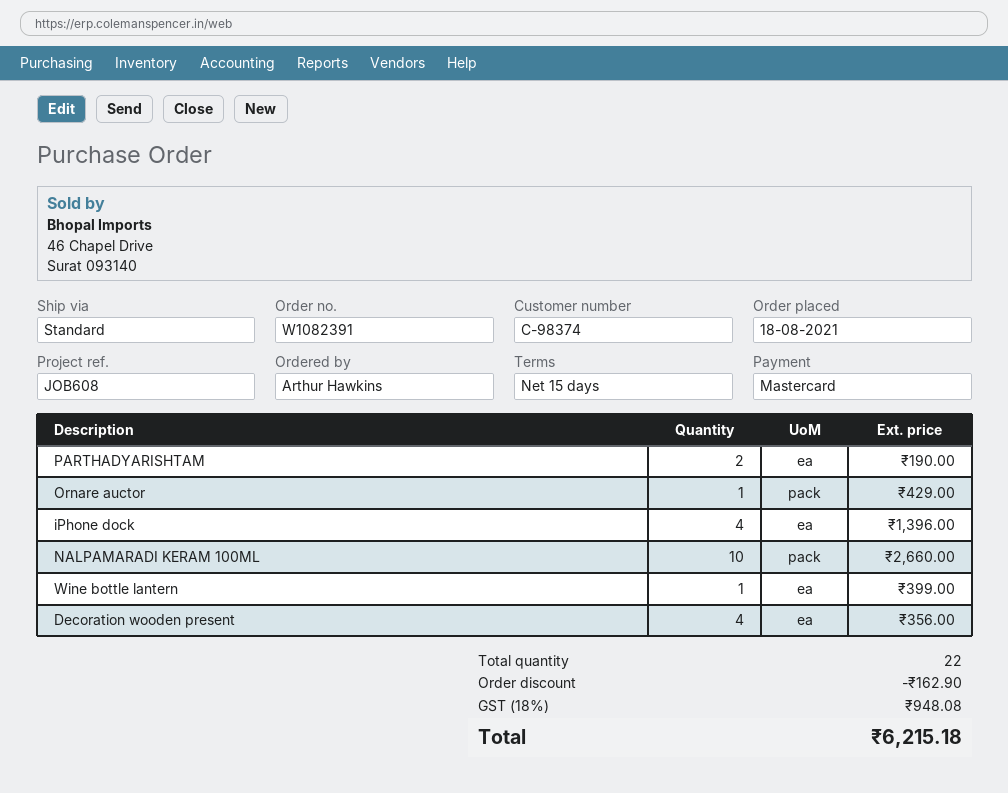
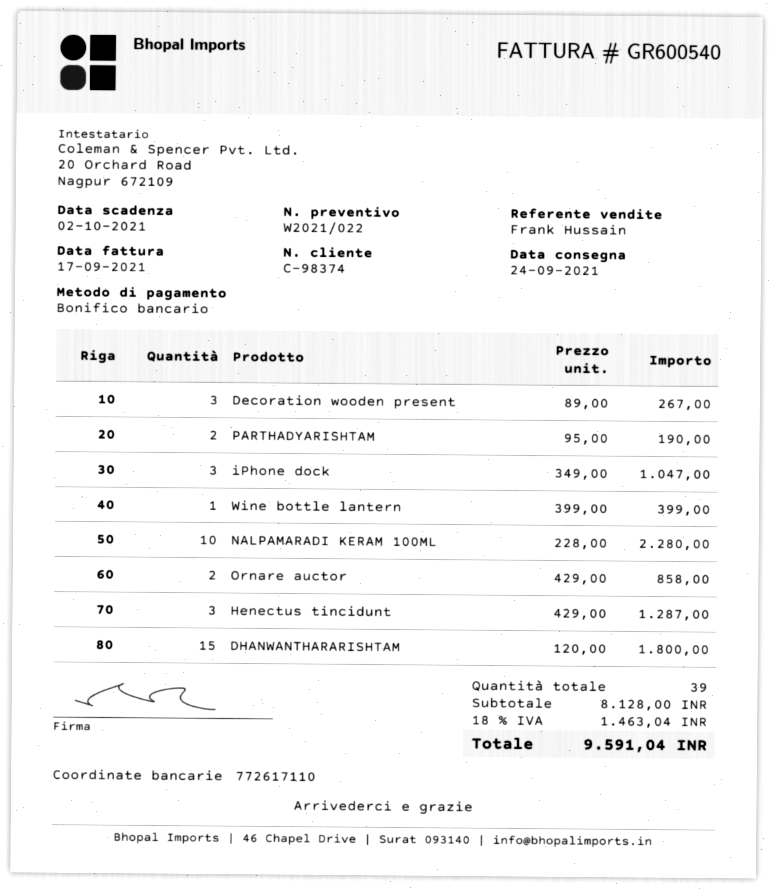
payment method: Mastercard -> bank transfer
Ornare auctor: 1 for 429.00 -> 2 for 858.00
iPhone dock: 4 for 1396.00 -> 3 for 1047.00
NALPAMARADI KERAM 100ML: 10 for 2660.00 -> 10 for 2280.00
Decoration wooden present: 4 for 356.00 -> 3 for 267.00
Henectus tincidunt: none -> 3 for 1287.00
DHANWANTHARARISHTAM: none -> 15 for 1800.00
total quantity: 22 -> 39
discount: 162.90 -> none
tax: 18% = 948.08 -> 18% = 1463.04
total: 6215.18 -> 9591.04

